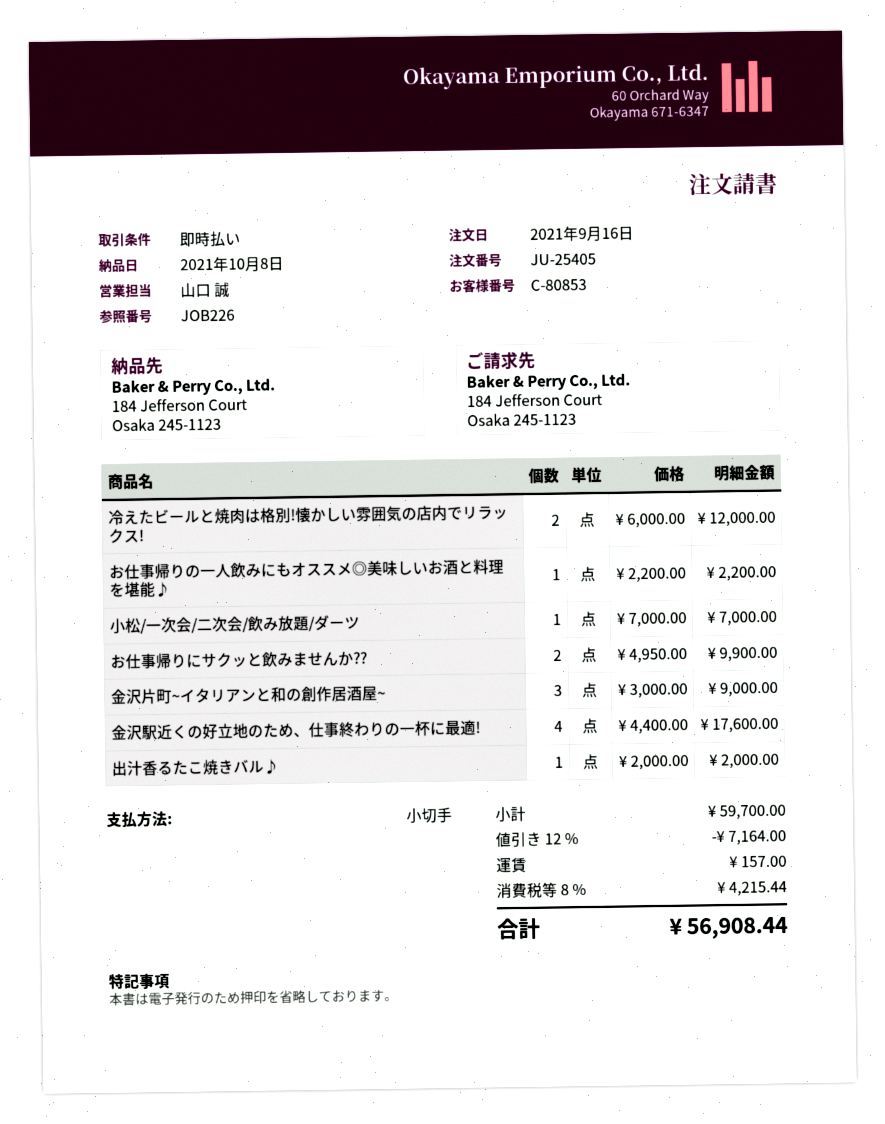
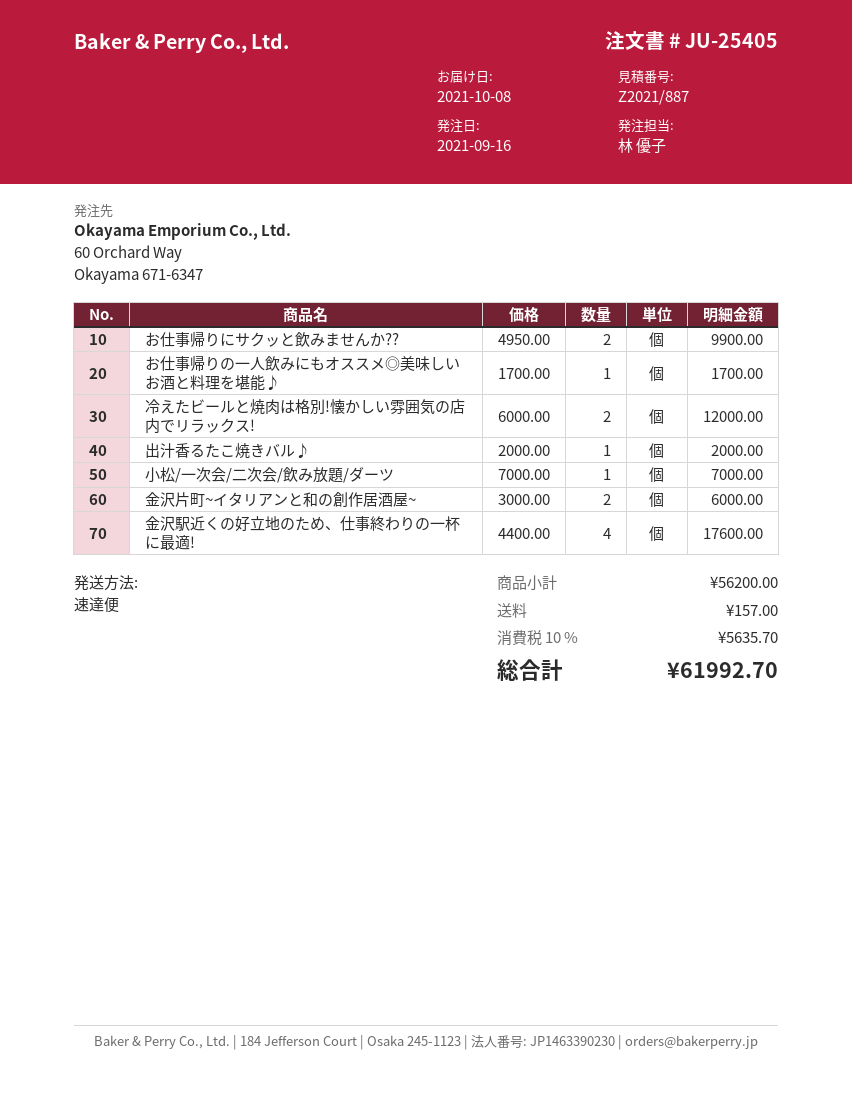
お仕事帰りの一人飲みにもオススメ◎美味しいお酒と料理を堪能♪: 1 x 2200.00 = 2200.00 -> 1 x 1700.00 = 1700.00
金沢片町~イタリアンと和の創作居酒屋~: 3 x 3000.00 = 9000.00 -> 2 x 3000.00 = 6000.00
subtotal: 59700.00 -> 56200.00
discount: 12% = 7164.00 -> none
tax: 8% = 4215.44 -> 10% = 5635.70
total: 56908.44 -> 61992.70

